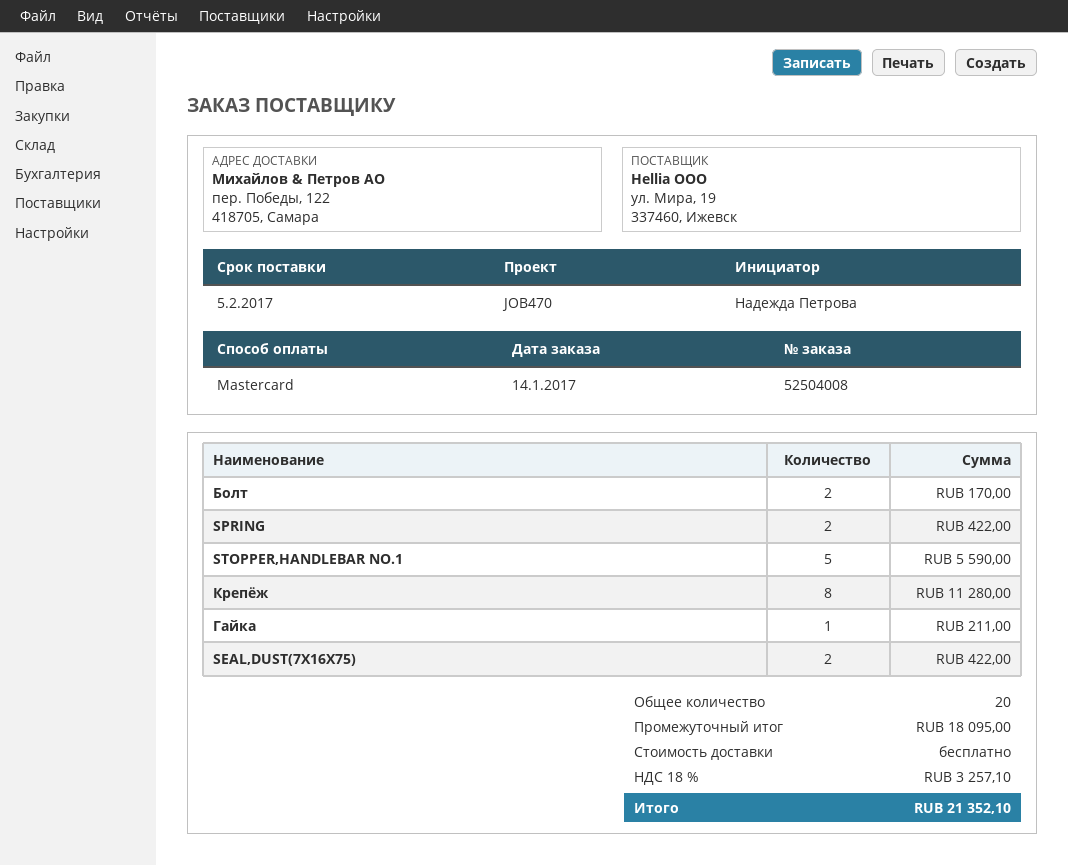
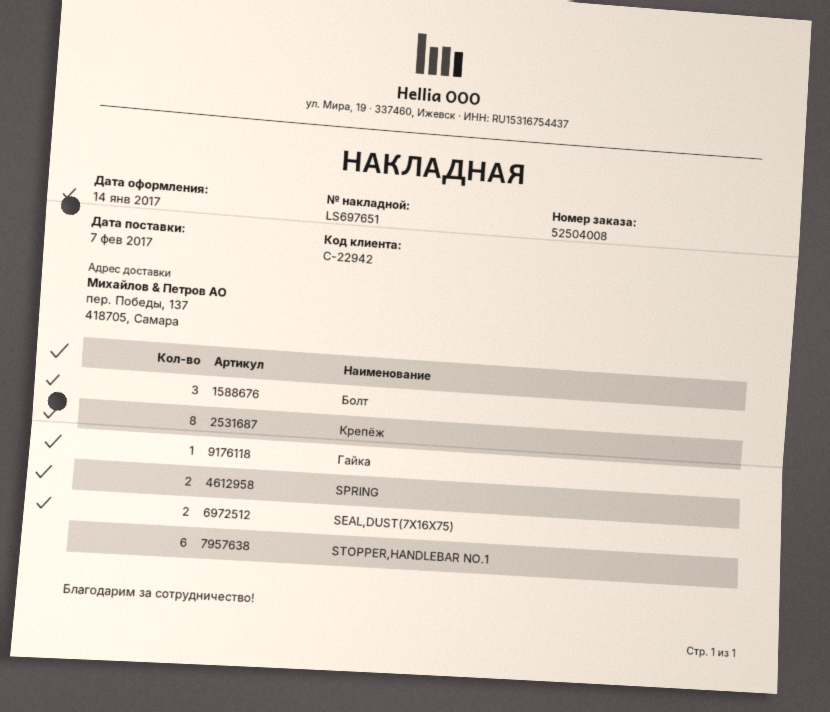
delivery date: 2017-02-05 -> 2017-02-07
ship to: пер. Победы, 122, 418705, Самара -> пер. Победы, 137, 418705, Самара
Болт: 2 -> 3
STOPPER,HANDLEBAR NO.1: 5 -> 6

